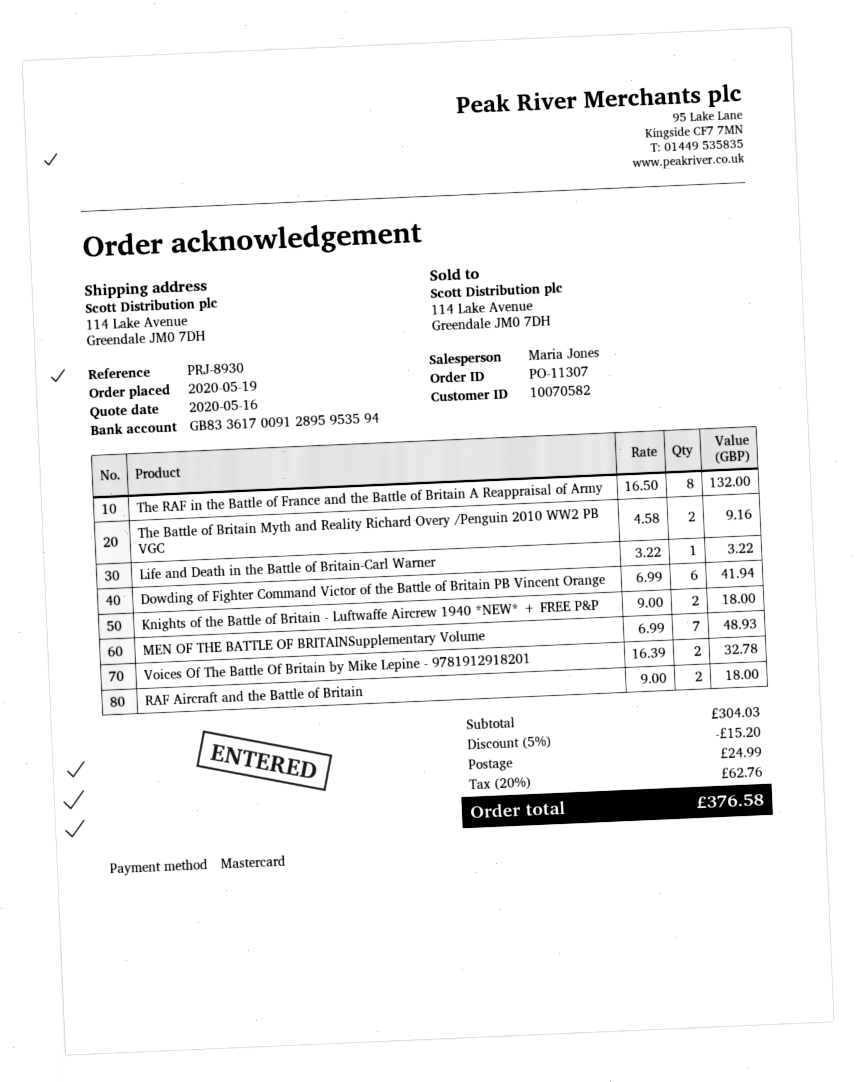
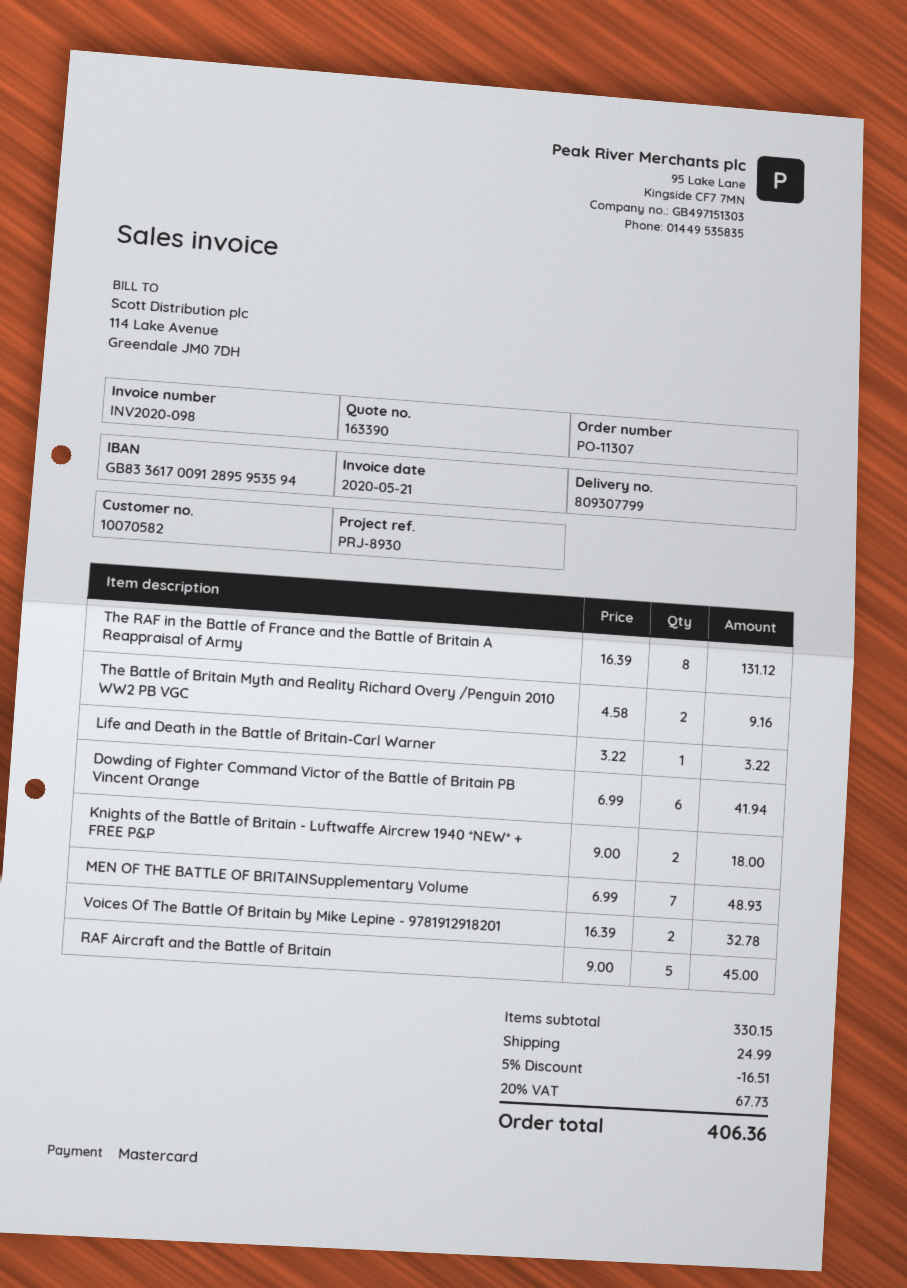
The RAF in the Battle of France and the Battle of Britain A Reappraisal of Army: 8 x 16.50 = 132.00 -> 8 x 16.39 = 131.12
RAF Aircraft and the Battle of Britain: 2 x 9.00 = 18.00 -> 5 x 9.00 = 45.00
subtotal: 304.03 -> 330.15
discount: 5% = 15.20 -> 5% = 16.51
tax: 20% = 62.76 -> 20% = 67.73
total: 376.58 -> 406.36

